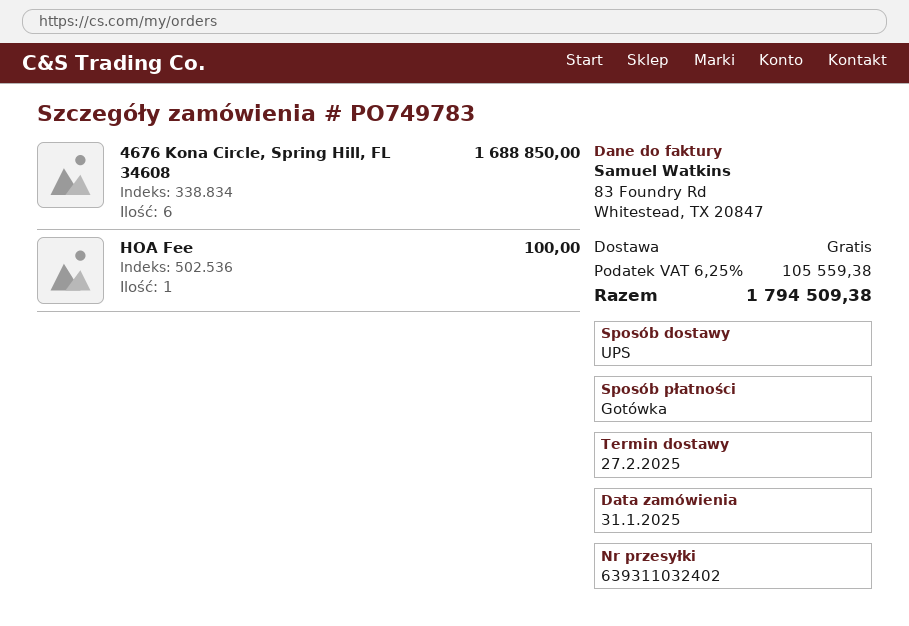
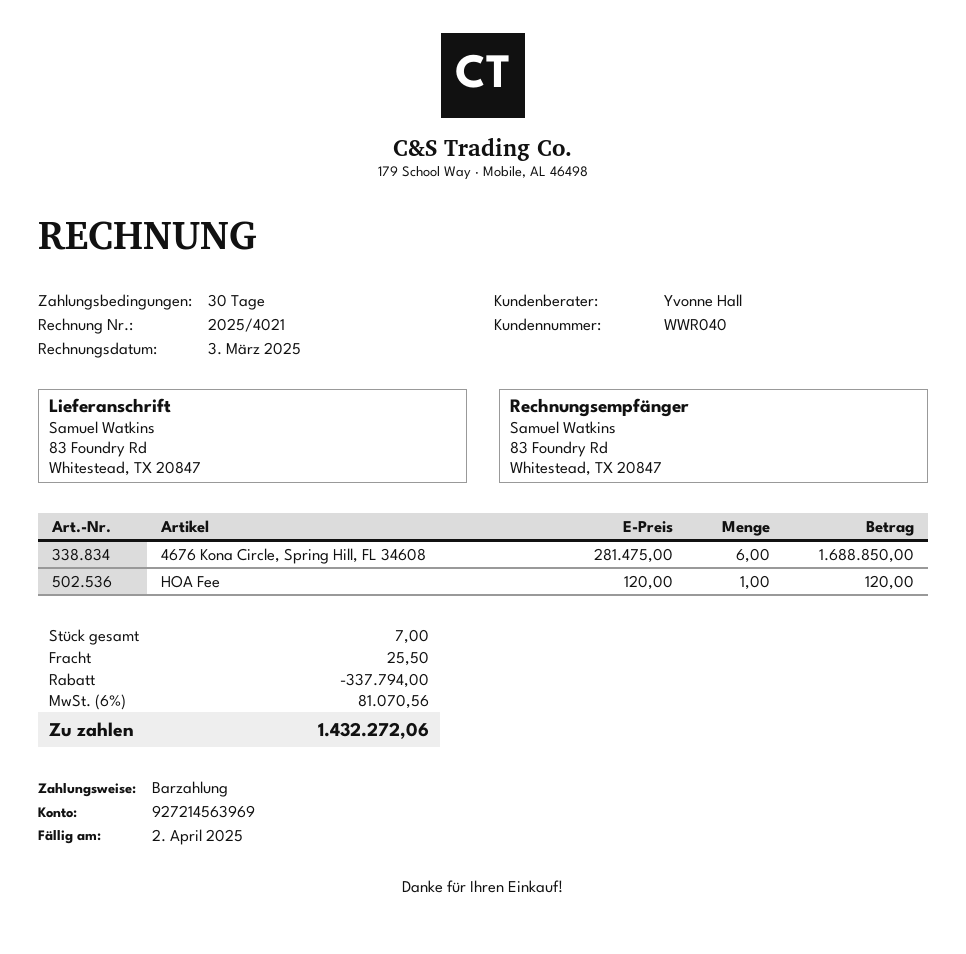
HOA Fee: 1 for 100.00 -> 1 for 120.00
discount: none -> 337794.00
shipping: 0.00 -> 25.50
tax: 6.25% = 105559.38 -> 6% = 81070.56
total: 1794509.38 -> 1432272.06

